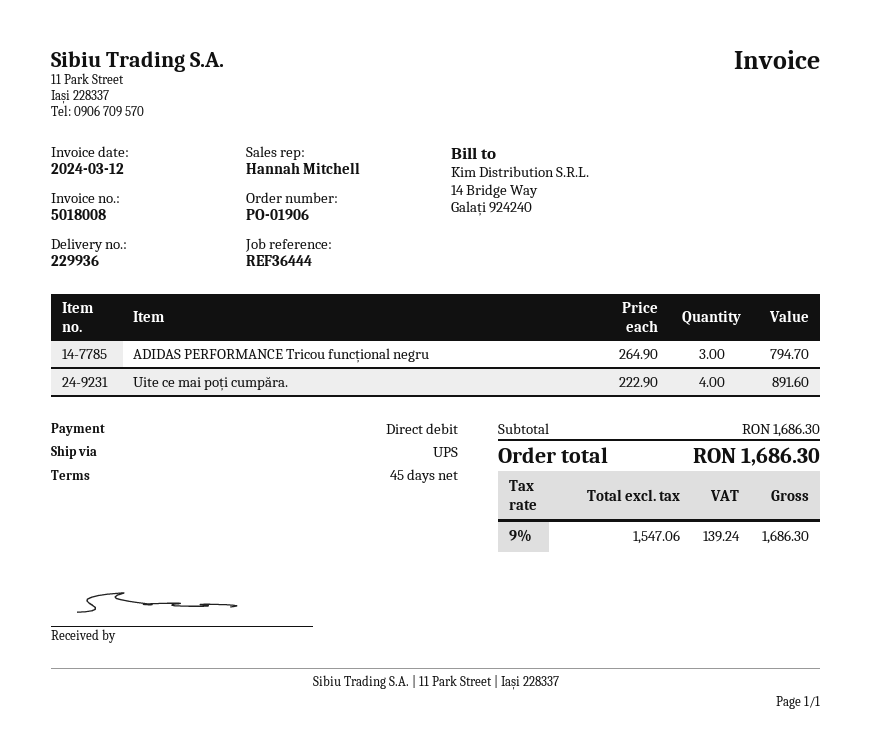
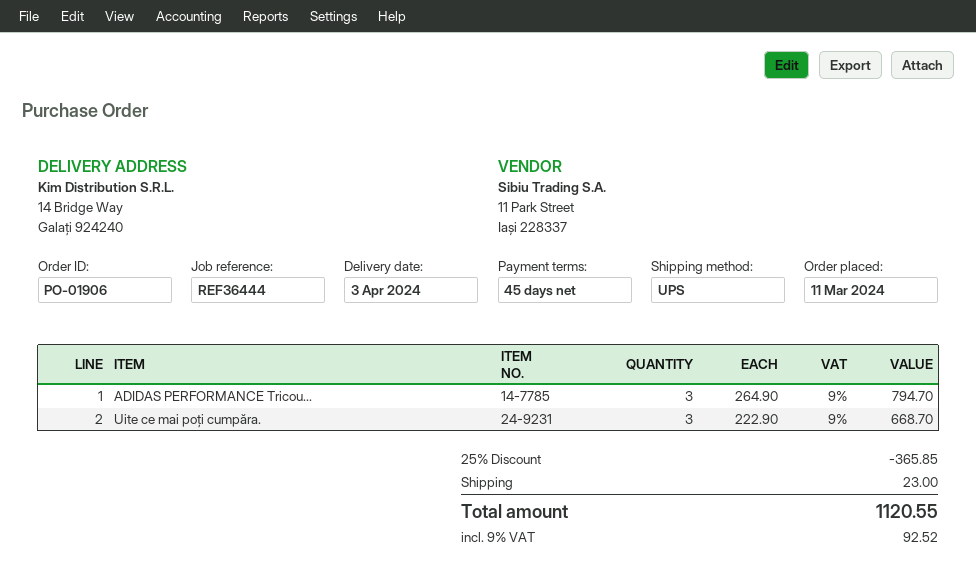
Uite ce mai poți cumpăra.: 4 x 222.90 = 891.60 -> 3 x 222.90 = 668.70
discount: none -> 25% = 365.85
shipping: none -> 23.00
tax: 9% = 139.24 -> 9% = 92.52
total: 1686.30 -> 1120.55

